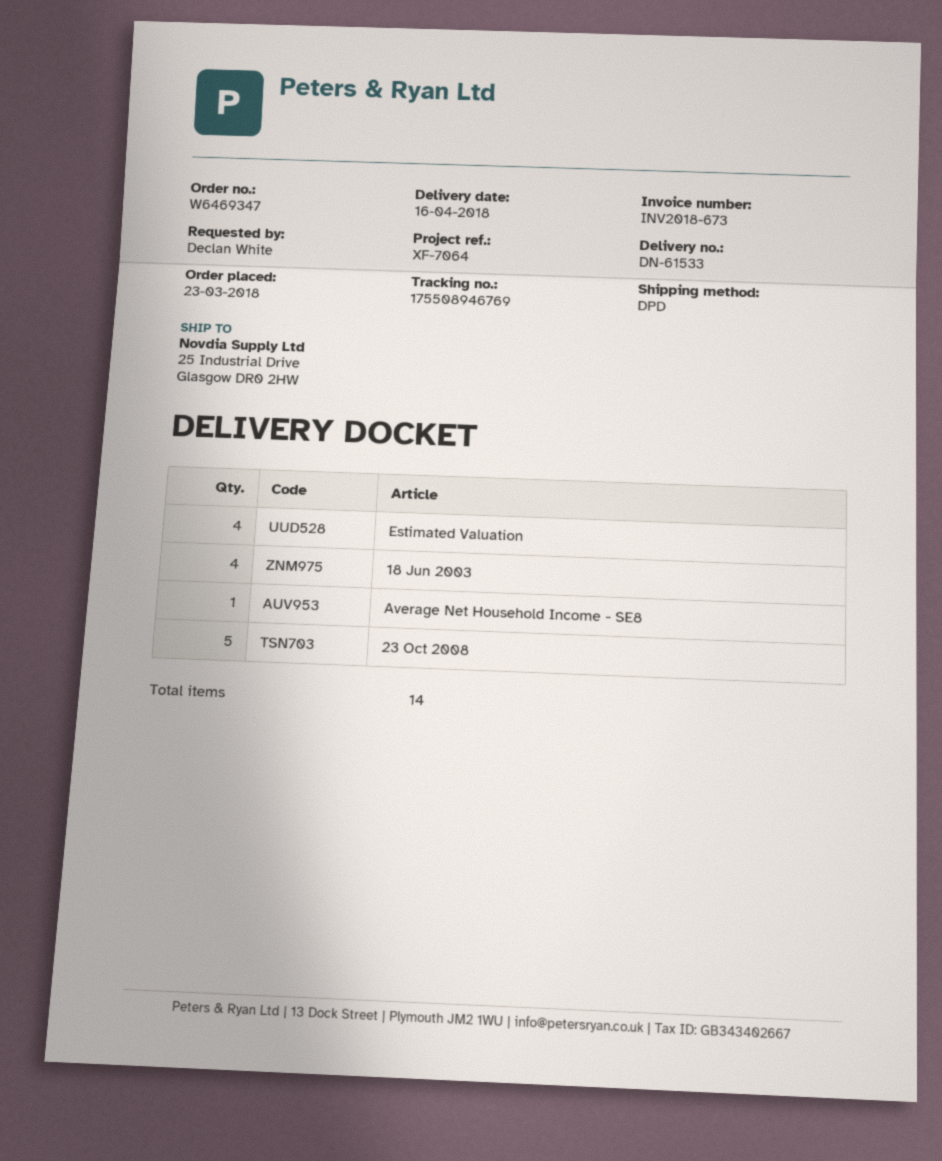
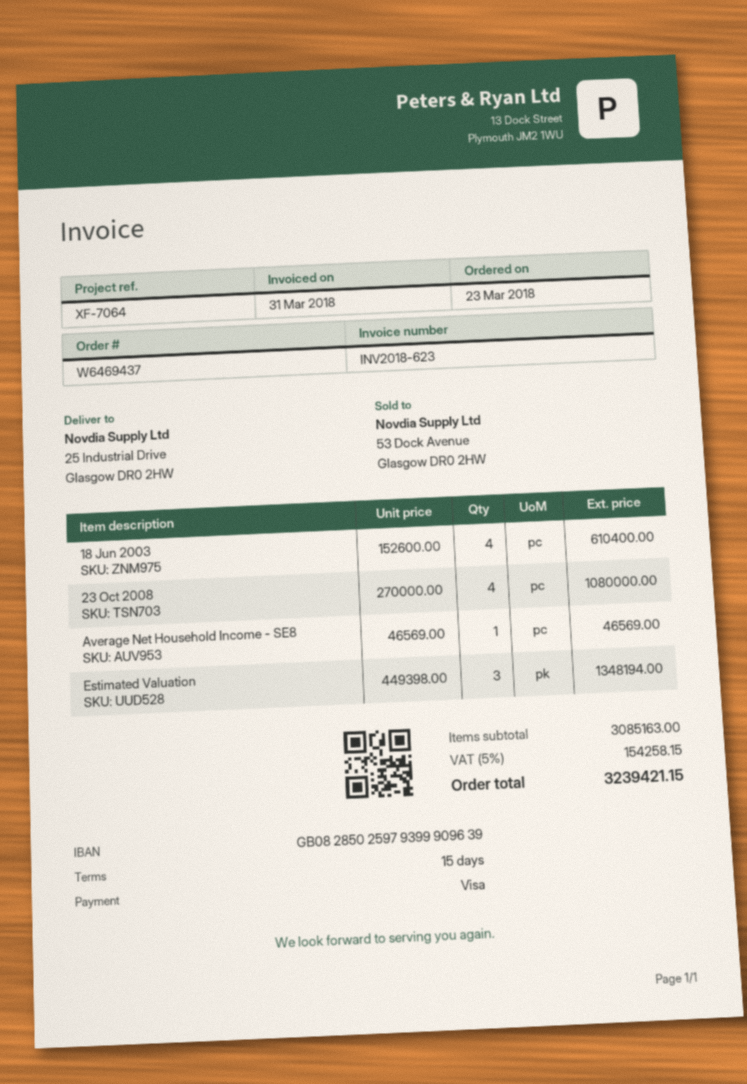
order number: W6469347 -> W6469437
invoice number: INV2018-673 -> INV2018-623
Estimated Valuation: 4 -> 3
23 Oct 2008: 5 -> 4

